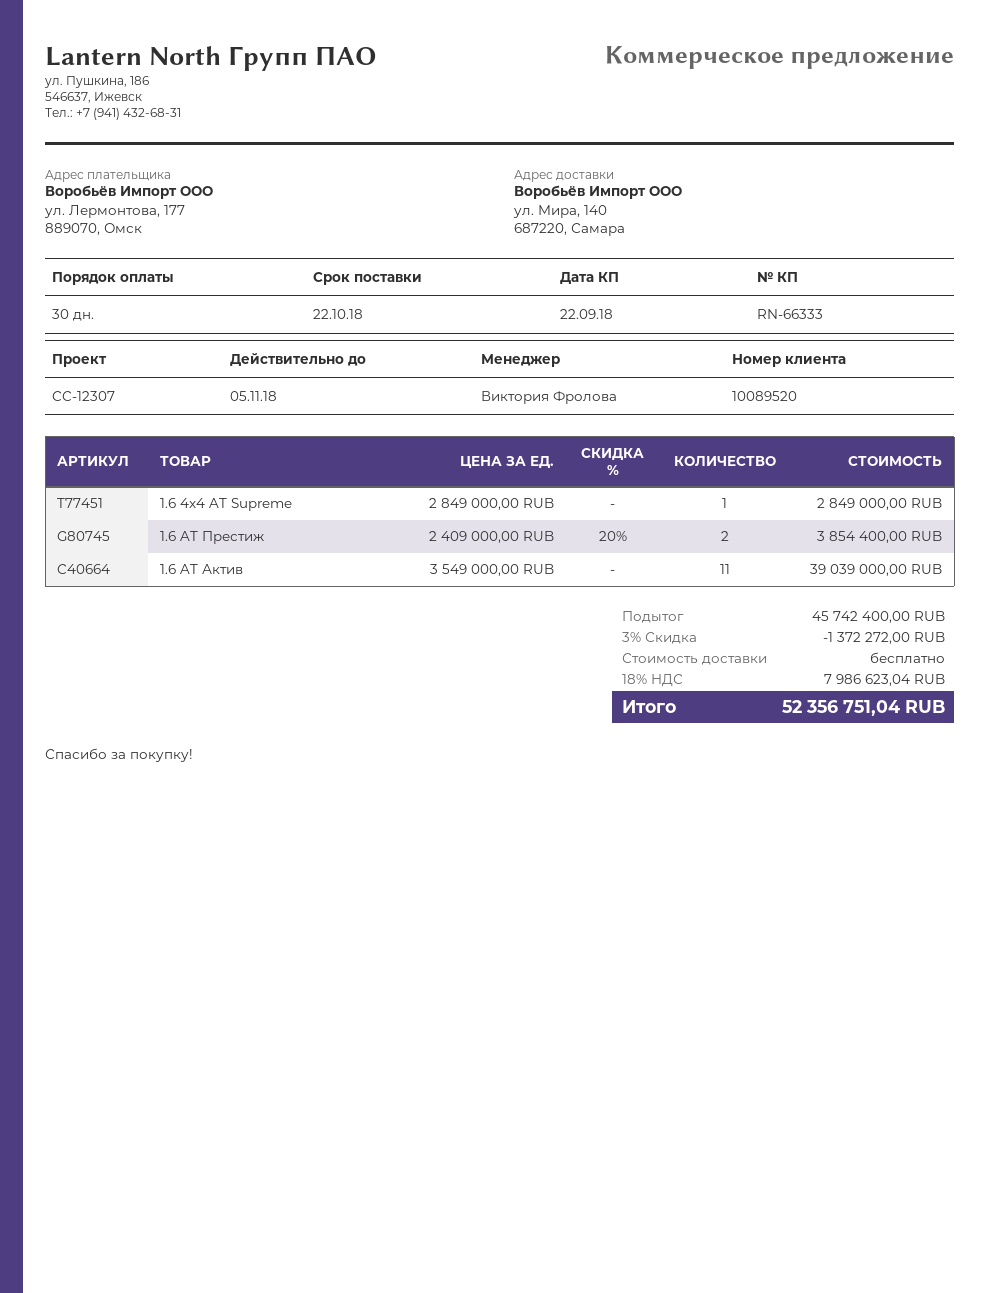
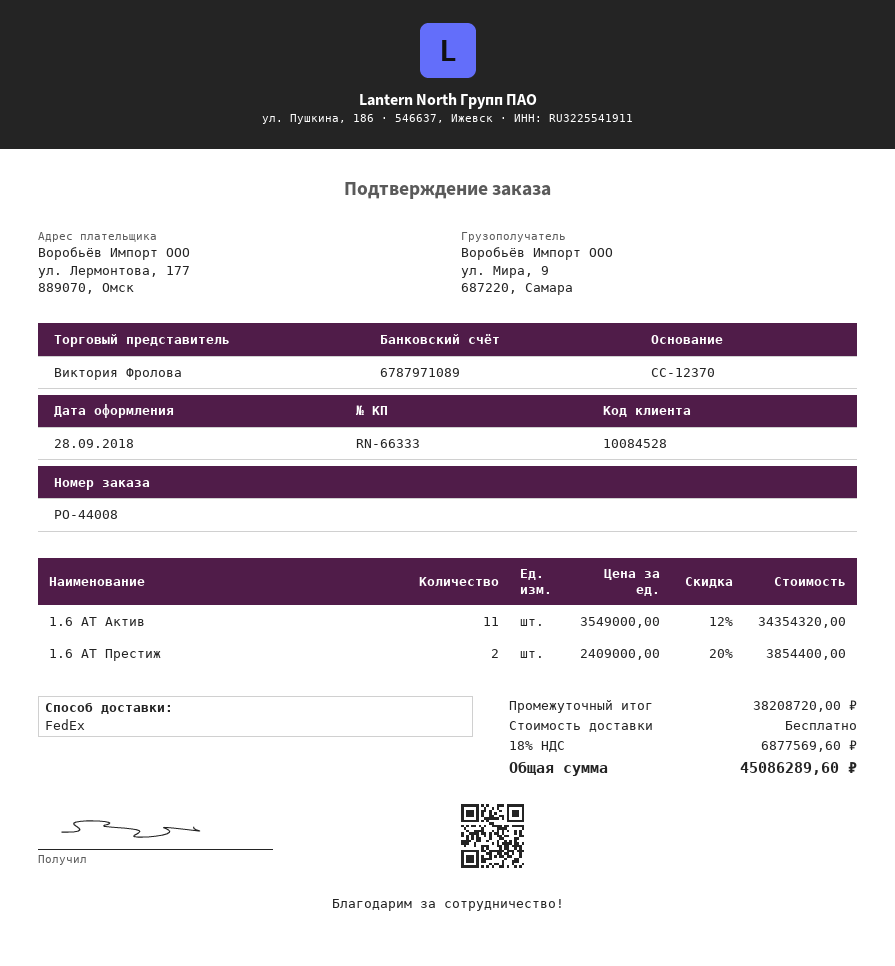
customer number: 10089520 -> 10084528
reference: CC-12307 -> CC-12370
ship to: ул. Мира, 140, 687220, Самара -> ул. Мира, 9, 687220, Самара
1.6 4x4 AT Supreme: 1 x 2849000.00 = 2849000.00 -> none
1.6 AT Актив: 11 x 3549000.00 = 39039000.00 -> 11 x 3549000.00 - 12% = 34354320.00
subtotal: 45742400.00 -> 38208720.00
discount: 3% = 1372272.00 -> none
tax: 18% = 7986623.04 -> 18% = 6877569.60
total: 52356751.04 -> 45086289.60

